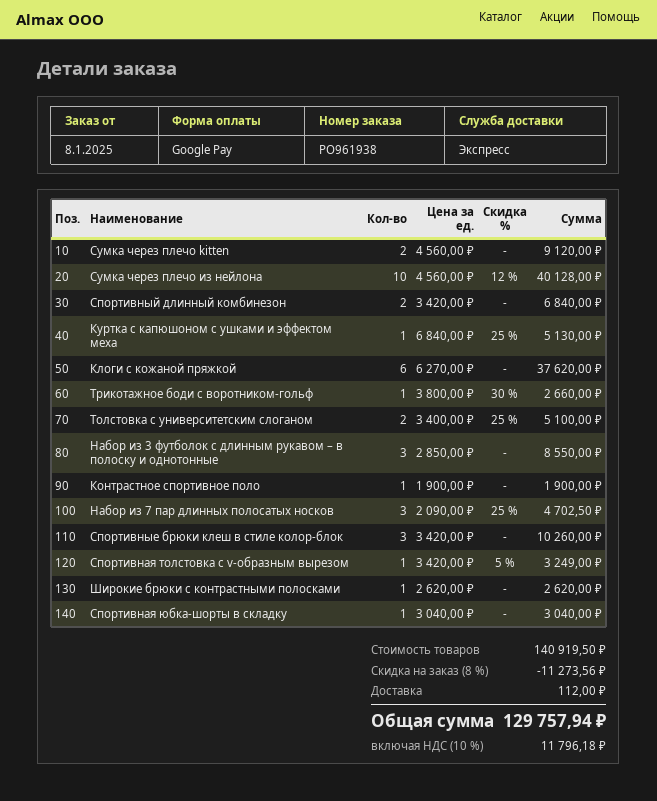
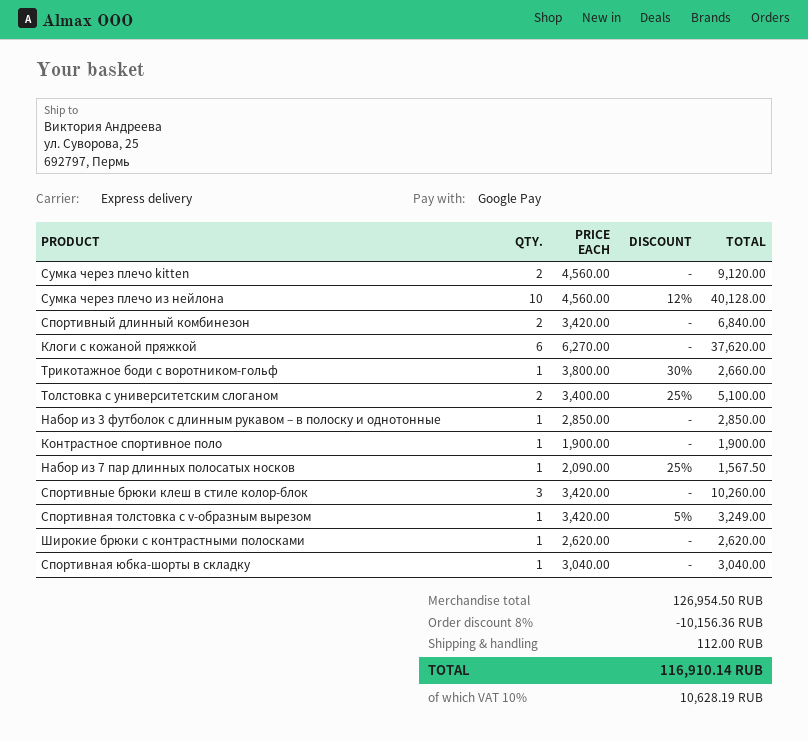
Куртка с капюшоном с ушками и эффектом меха: 1 x 6840.00 - 25% = 5130.00 -> none
Набор из 3 футболок с длинным рукавом – в полоску и однотонные: 3 x 2850.00 = 8550.00 -> 1 x 2850.00 = 2850.00
Набор из 7 пар длинных полосатых носков: 3 x 2090.00 - 25% = 4702.50 -> 1 x 2090.00 - 25% = 1567.50
subtotal: 140919.50 -> 126954.50
discount: 8% = 11273.56 -> 8% = 10156.36
tax: 10% = 11796.18 -> 10% = 10628.19
total: 129757.94 -> 116910.14

